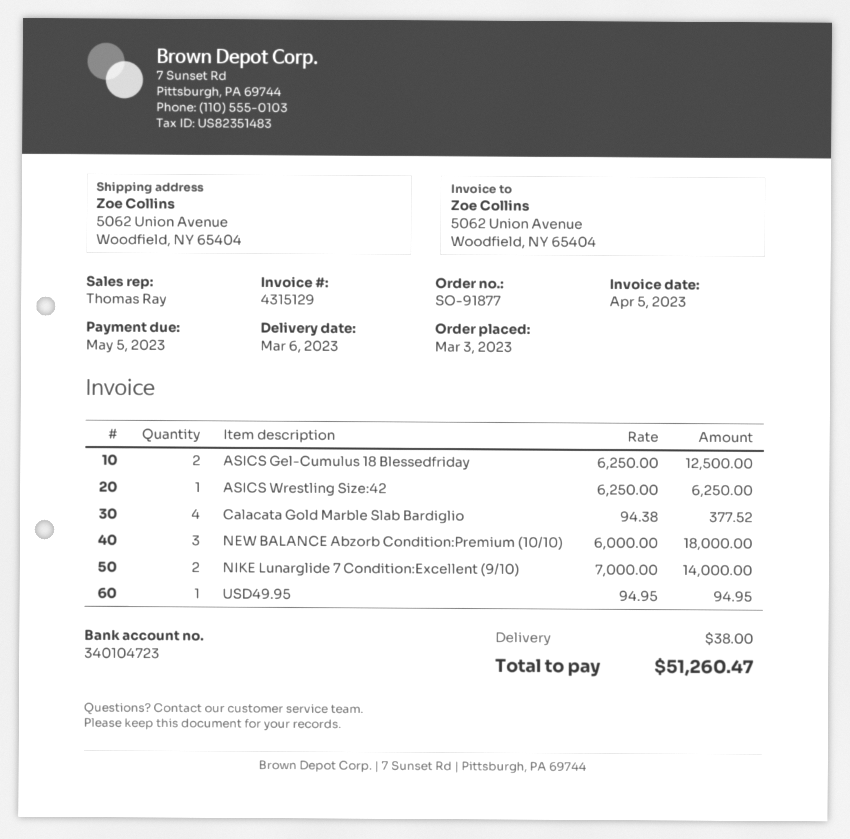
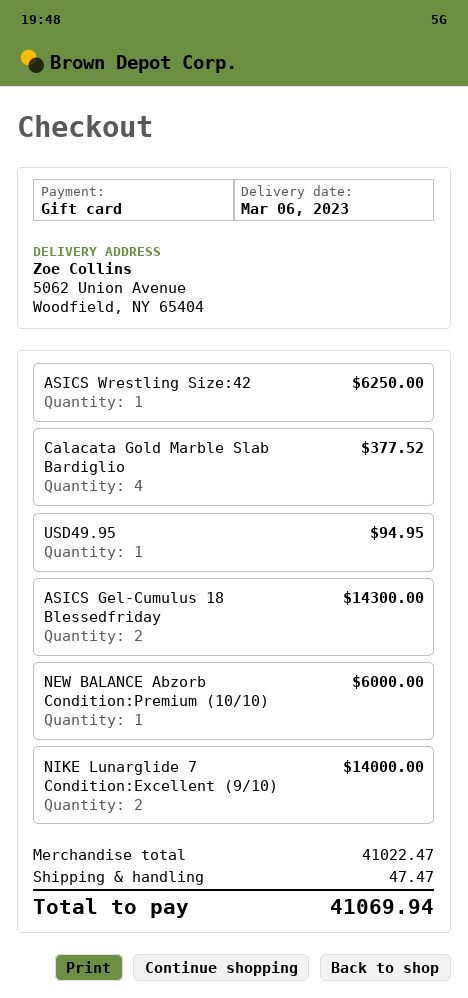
ASICS Gel-Cumulus 18 Blessedfriday: 2 for 12500.00 -> 2 for 14300.00
NEW BALANCE Abzorb Condition:Premium (10/10): 3 for 18000.00 -> 1 for 6000.00
shipping: 38.00 -> 47.47
total: 51260.47 -> 41069.94

